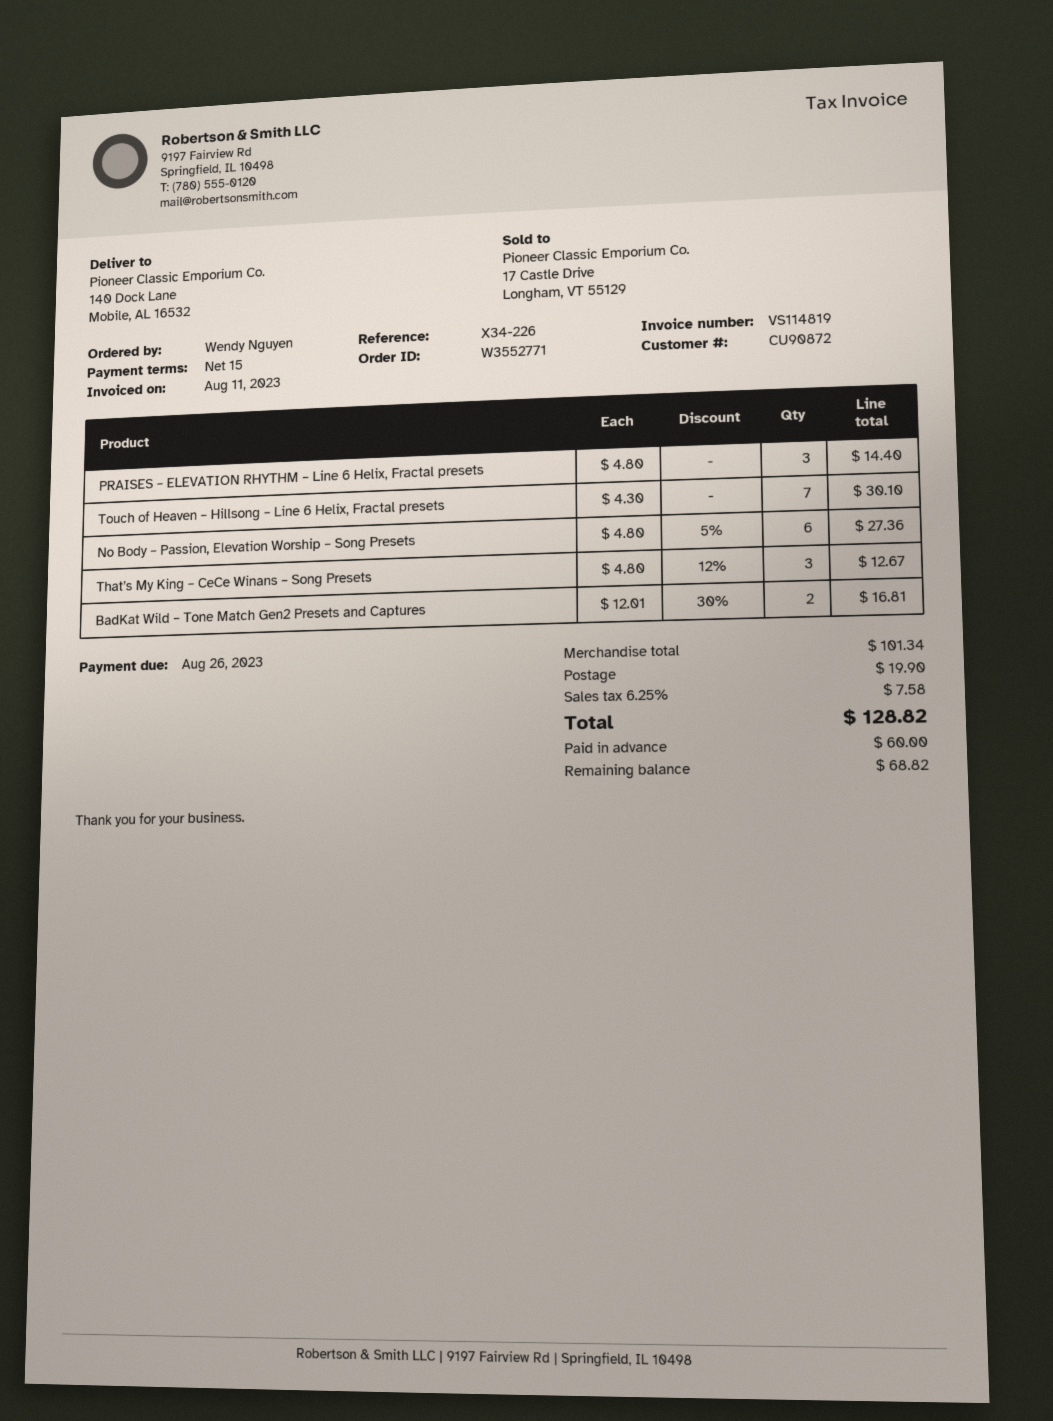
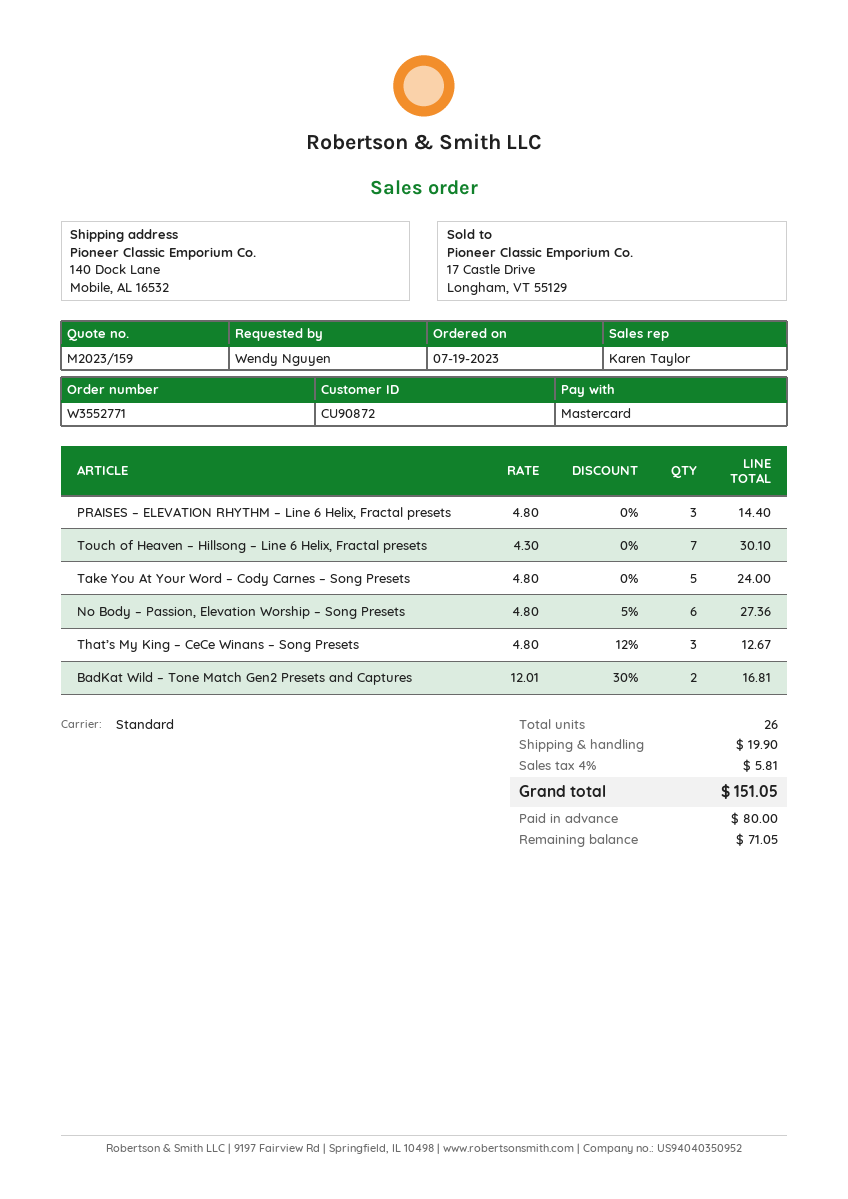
Take You At Your Word – Cody Carnes – Song Presets: none -> 5 x 4.80 = 24.00
tax: 6.25% = 7.58 -> 4% = 5.81
total: 128.82 -> 151.05
deposit: 60.00 -> 80.00
balance: 68.82 -> 71.05

